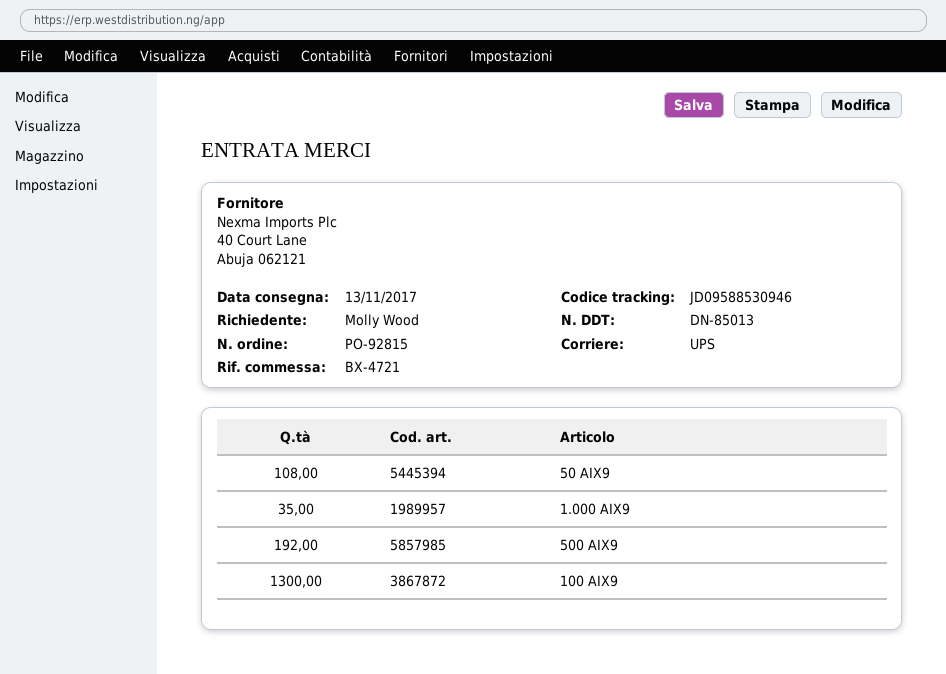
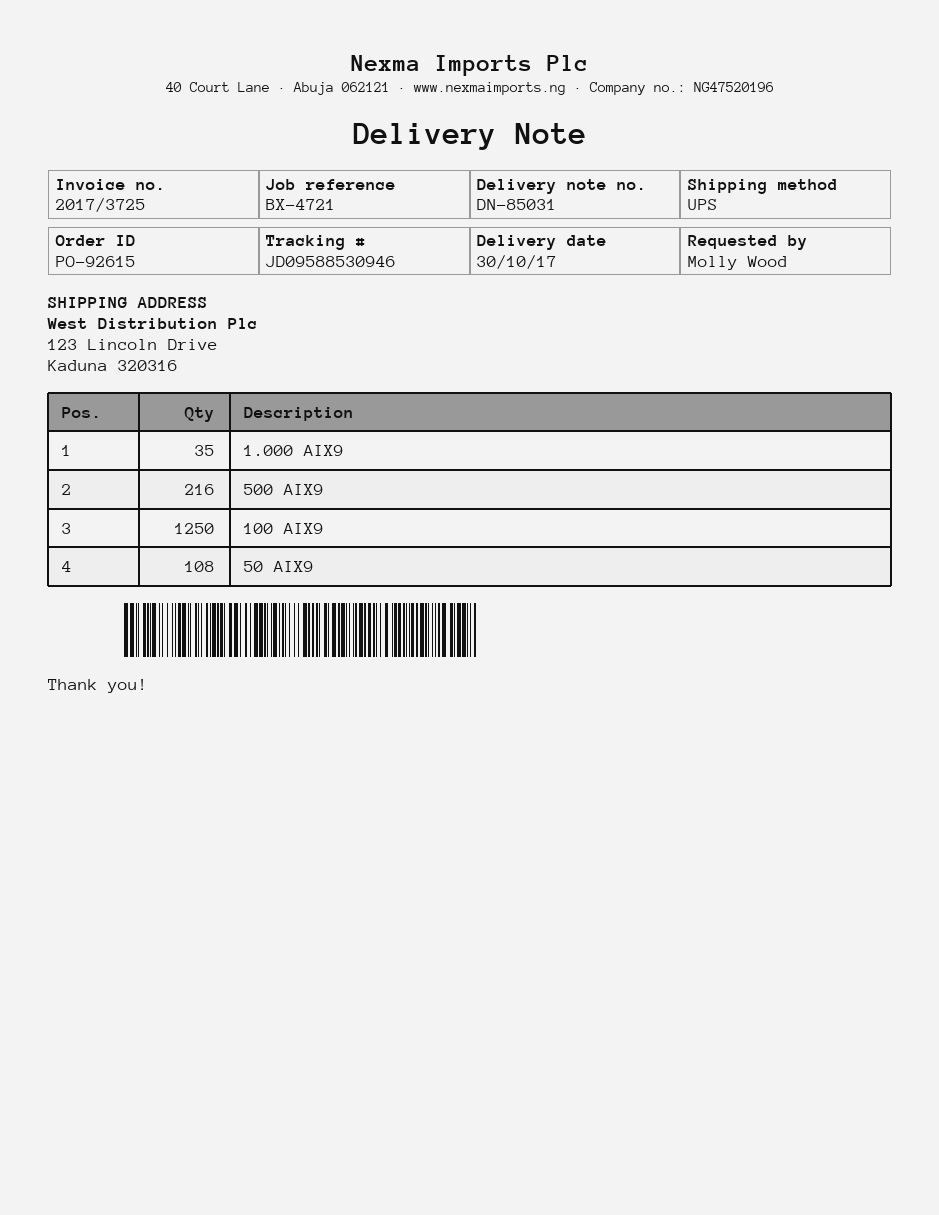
order number: PO-92815 -> PO-92615
delivery note number: DN-85013 -> DN-85031
delivery date: 2017-11-13 -> 2017-10-30
500 AIX9: 192 -> 216
100 AIX9: 1300 -> 1250

